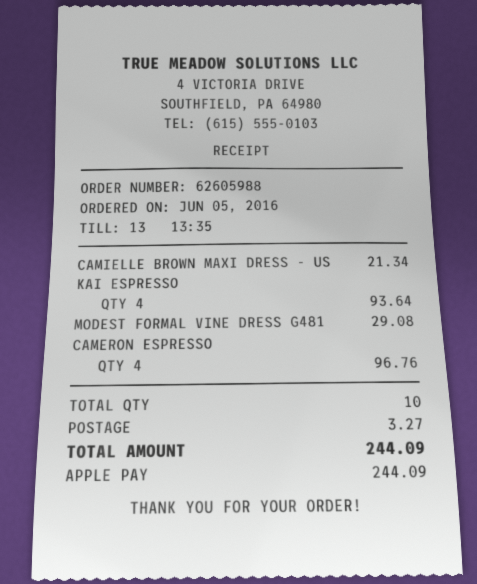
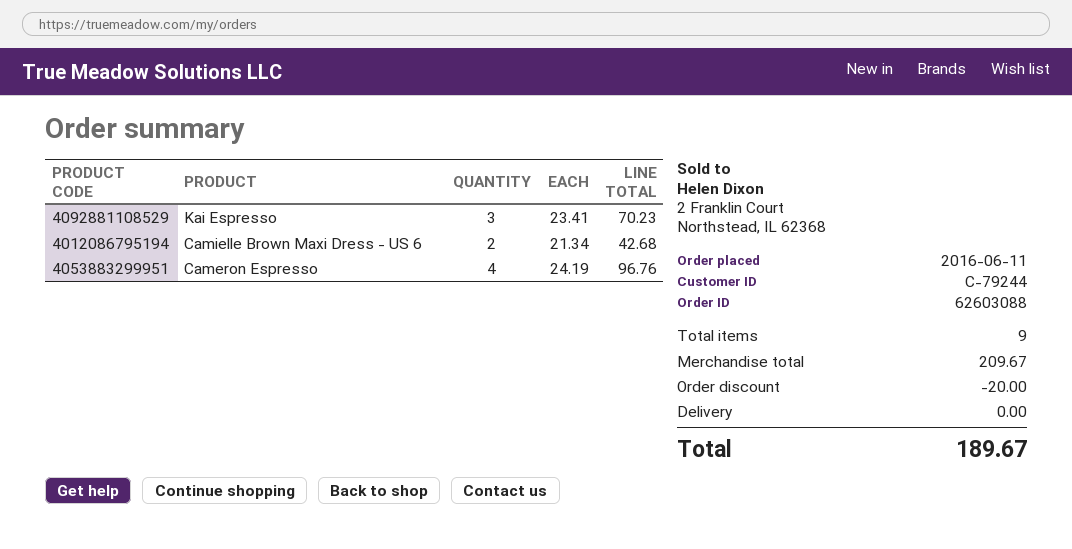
order number: 62605988 -> 62603088
order date: 2016-06-05 -> 2016-06-11
CAMIELLE BROWN MAXI DRESS - US: 1 for 21.34 -> 2 for 42.68
KAI ESPRESSO: 4 for 93.64 -> 3 for 70.23
MODEST FORMAL VINE DRESS G481: 1 for 29.08 -> none
total quantity: 10 -> 9
discount: none -> 20.00
shipping: 3.27 -> 0.00
total: 244.09 -> 189.67

